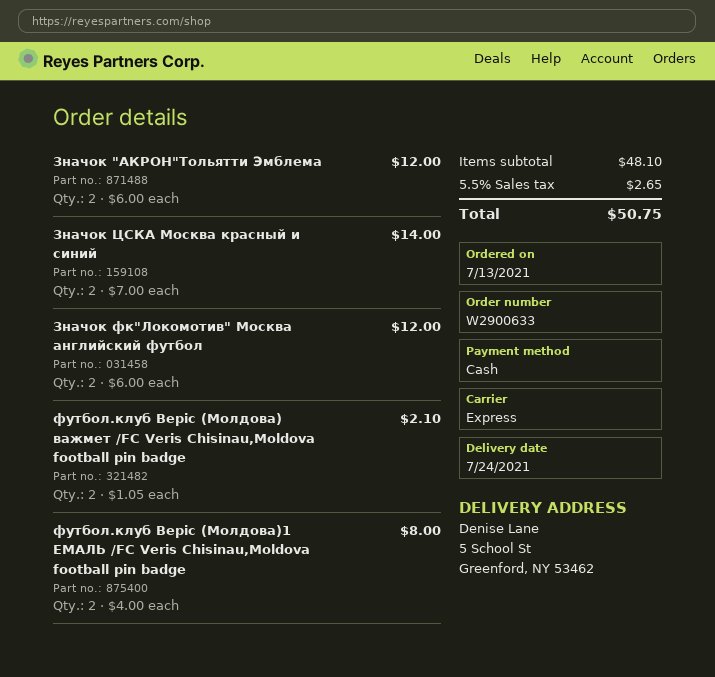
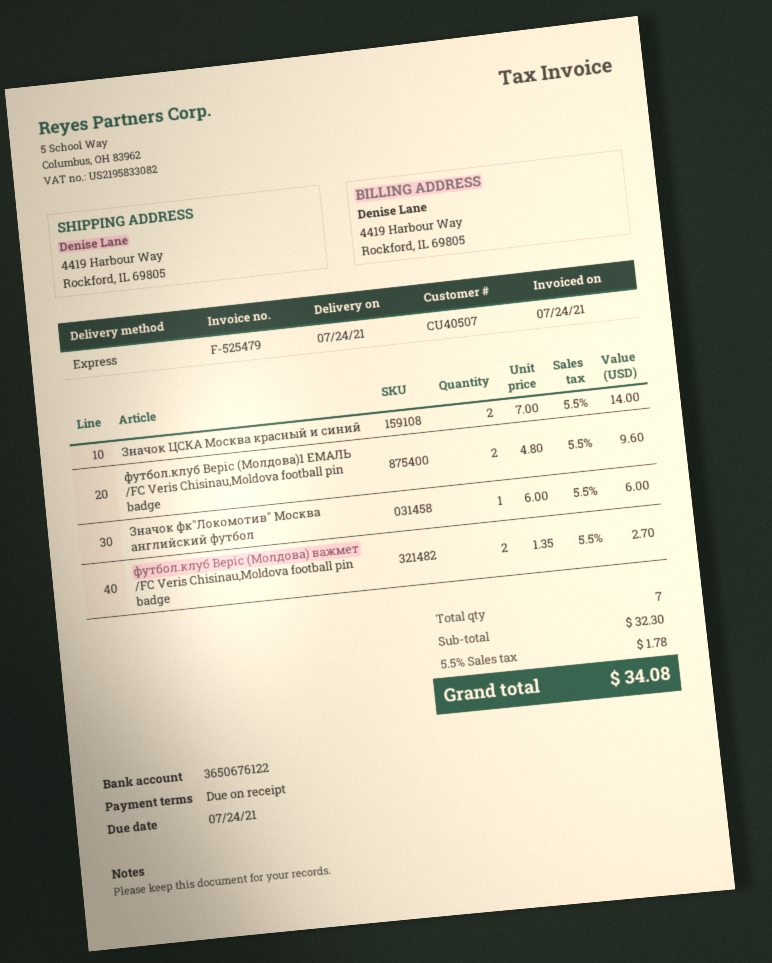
ship to: 5 School St, Greenford, NY 53462 -> 4419 Harbour Way, Rockford, IL 69805
Значок "АКРОН"Тольятти Эмблема: 2 x 6.00 = 12.00 -> none
Значок фк"Локомотив" Москва английский футбол: 2 x 6.00 = 12.00 -> 1 x 6.00 = 6.00
футбол.клуб Веріс (Молдова) важмет /FC Veris Chisinau,Moldova football pin badge: 2 x 1.05 = 2.10 -> 2 x 1.35 = 2.70
футбол.клуб Веріс (Молдова)1 ЕМАЛЬ /FC Veris Chisinau,Moldova football pin badge: 2 x 4.00 = 8.00 -> 2 x 4.80 = 9.60
subtotal: 48.10 -> 32.30
tax: 5.5% = 2.65 -> 5.5% = 1.78
total: 50.75 -> 34.08

